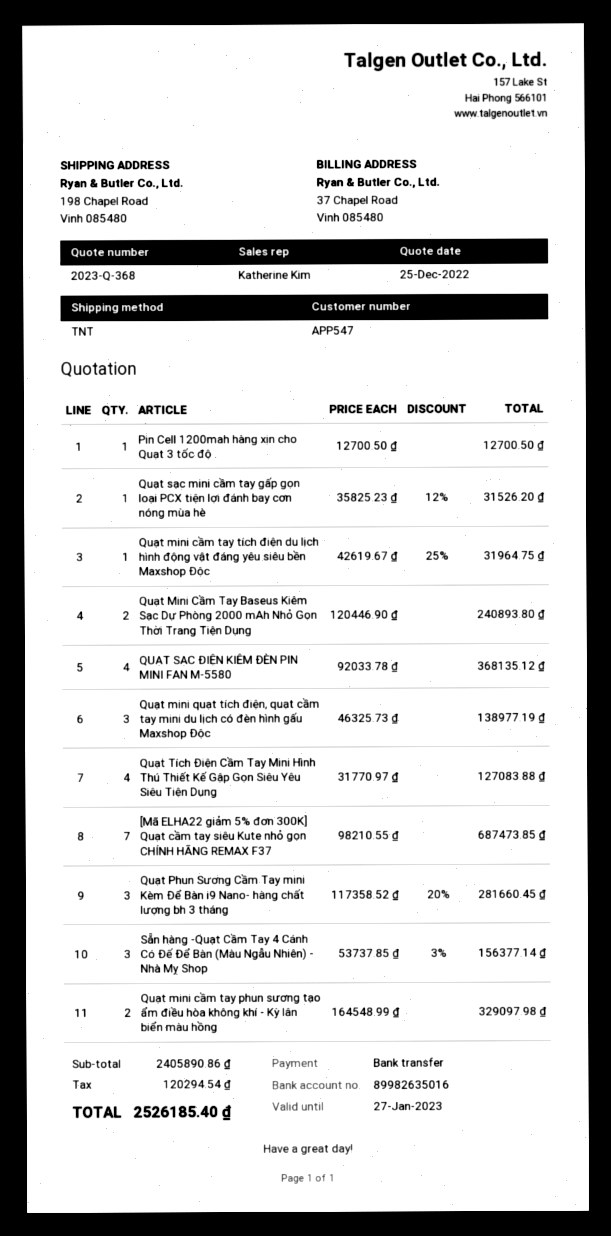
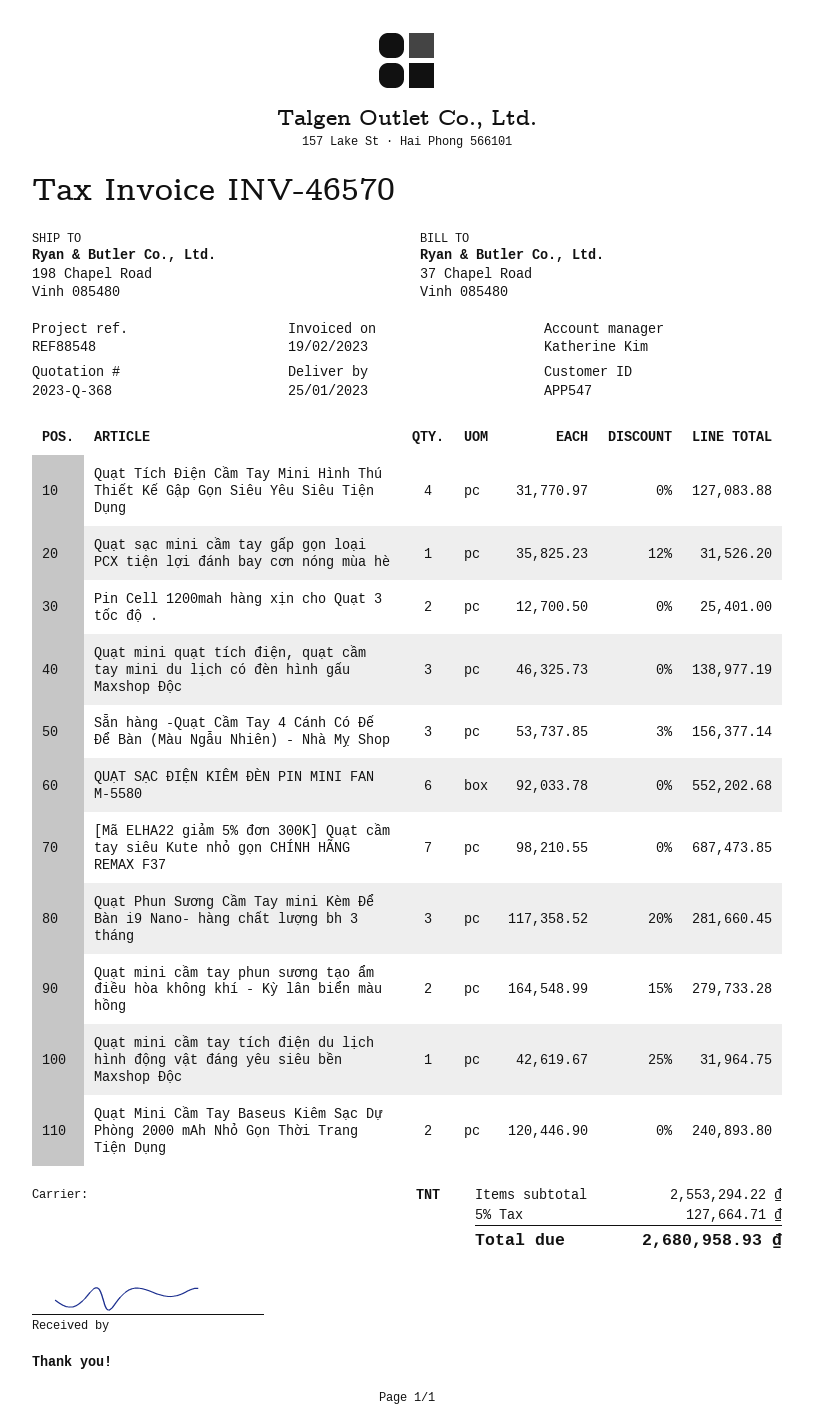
Pin Cell 1200mah hàng xịn cho Quạt 3 tốc độ .: 1 x 12700.50 = 12700.50 -> 2 x 12700.50 = 25401.00
QUẠT SẠC ĐIỆN KIÊM ĐÈN PIN MINI FAN M-5580: 4 x 92033.78 = 368135.12 -> 6 x 92033.78 = 552202.68
Quạt mini cầm tay phun sương tạo ẩm điều hòa không khí - Kỳ lân biển màu hồng: 2 x 164548.99 = 329097.98 -> 2 x 164548.99 - 15% = 279733.28
subtotal: 2405890.86 -> 2553294.22
tax: 120294.54 -> 127664.71
total: 2526185.40 -> 2680958.93

